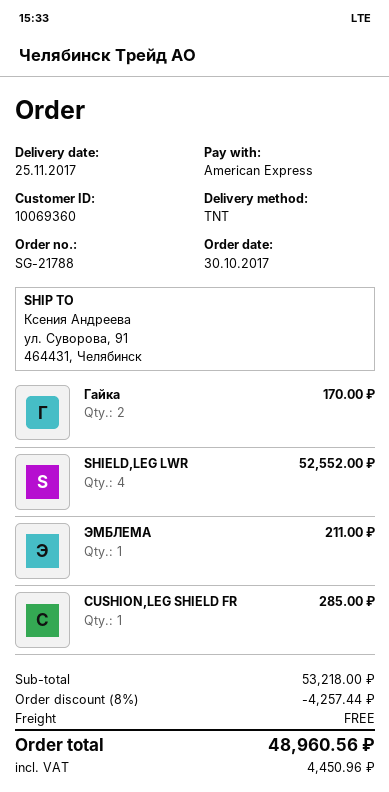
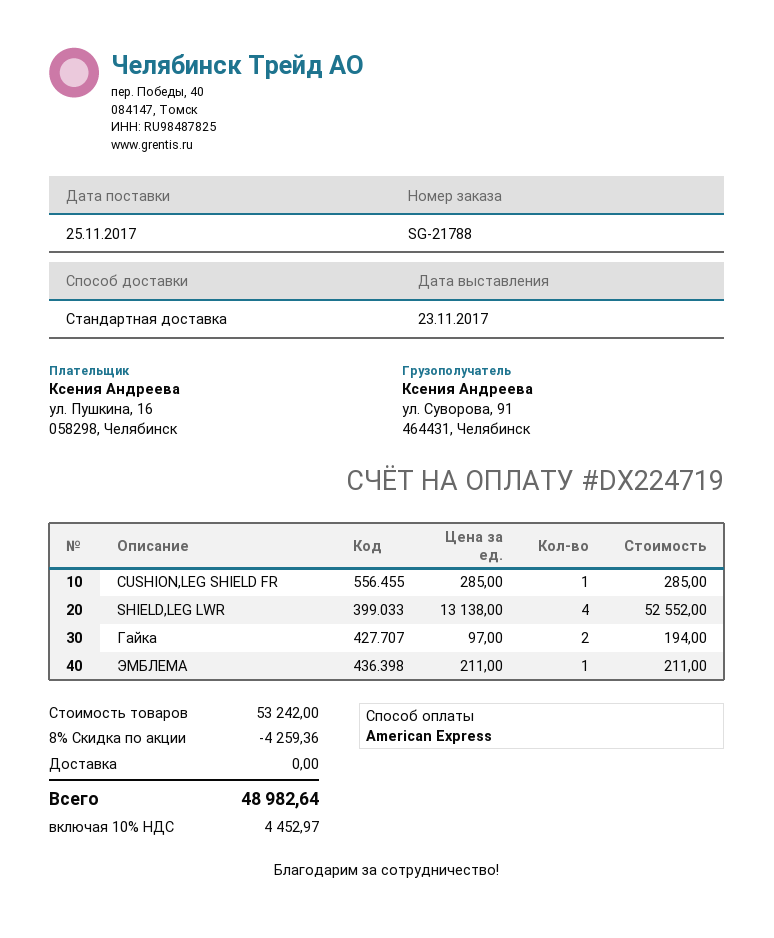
shipping method: TNT -> standard
Гайка: 2 for 170.00 -> 2 for 194.00
subtotal: 53218.00 -> 53242.00
discount: 8% = 4257.44 -> 8% = 4259.36
tax: 4450.96 -> 4452.97
total: 48960.56 -> 48982.64

